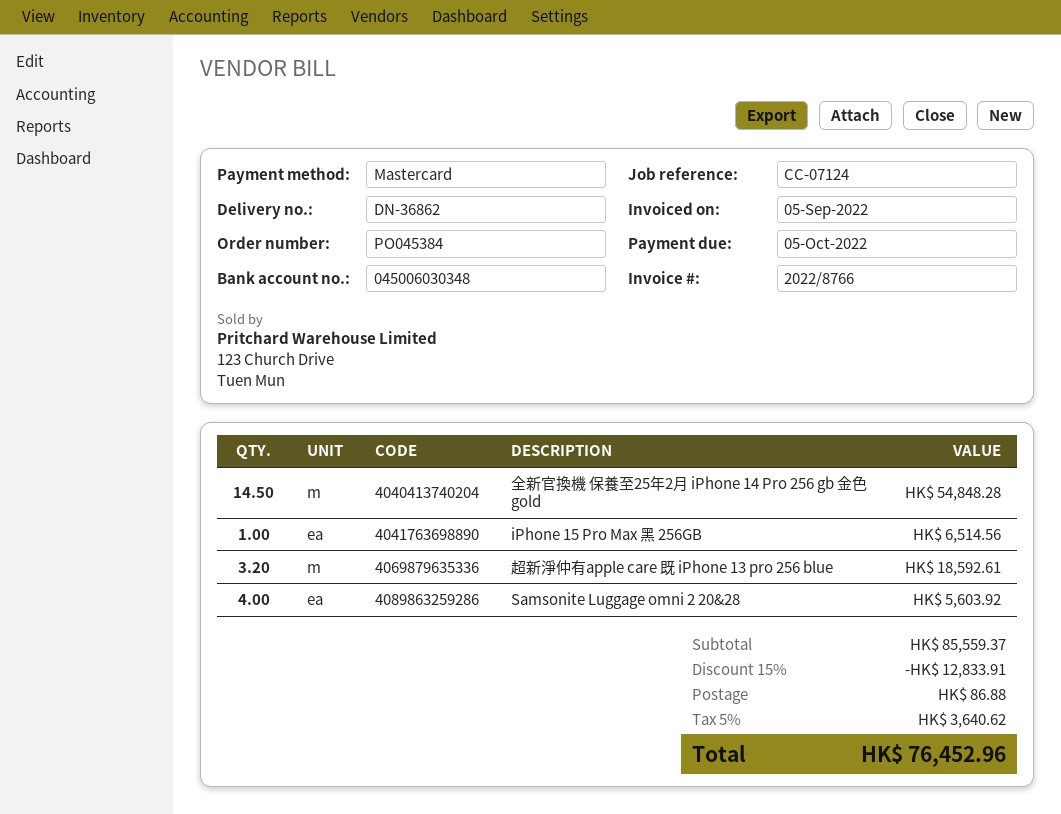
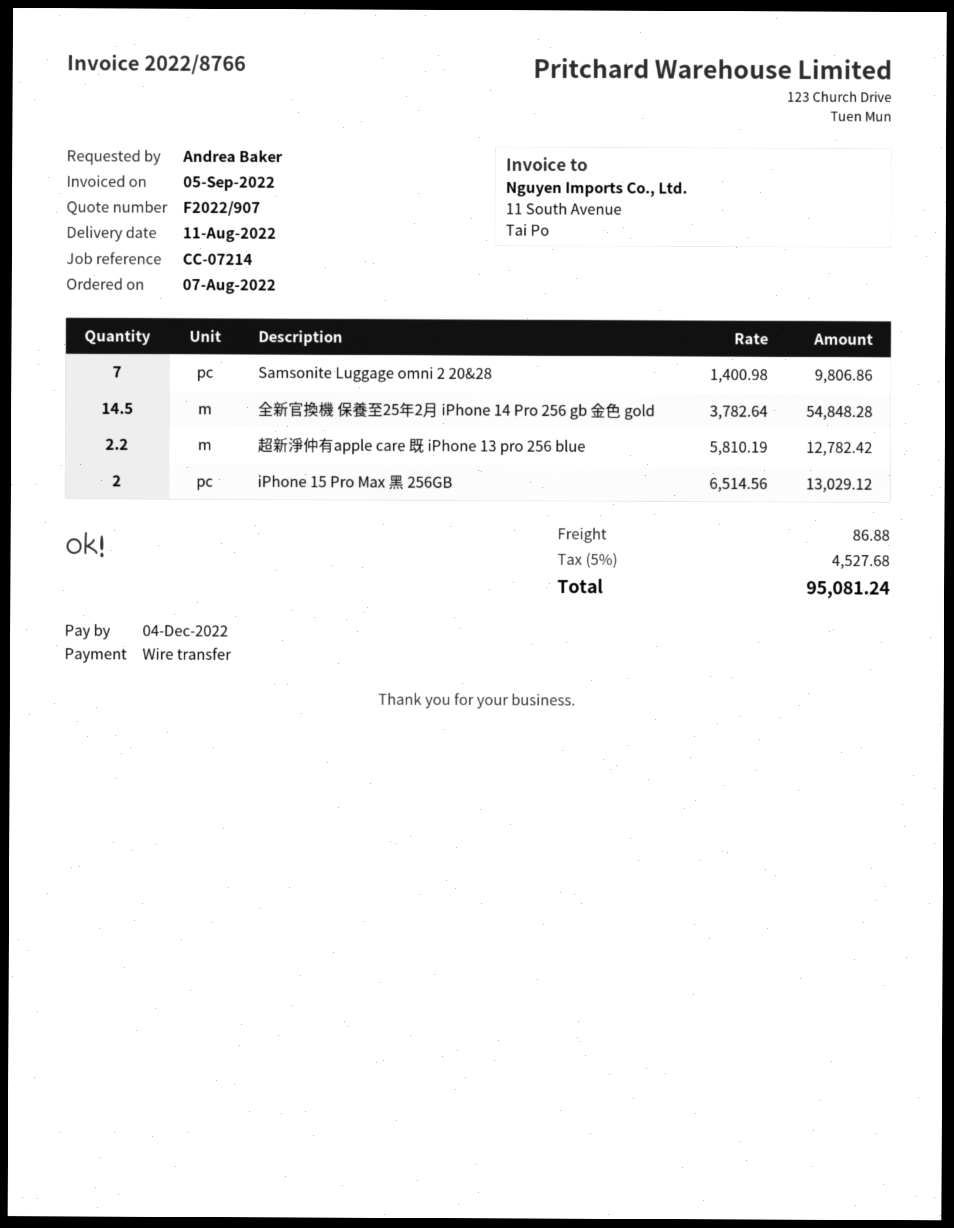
due date: 2022-10-05 -> 2022-12-04
reference: CC-07124 -> CC-07214
payment method: Mastercard -> bank transfer
iPhone 15 Pro Max 黑 256GB: 1 for 6514.56 -> 2 for 13029.12
超新淨仲有apple care 既 iPhone 13 pro 256 blue: 3.2 for 18592.61 -> 2.2 for 12782.42
Samsonite Luggage omni 2 20&28: 4 for 5603.92 -> 7 for 9806.86
discount: 15% = 12833.91 -> none
tax: 5% = 3640.62 -> 5% = 4527.68
total: 76452.96 -> 95081.24

